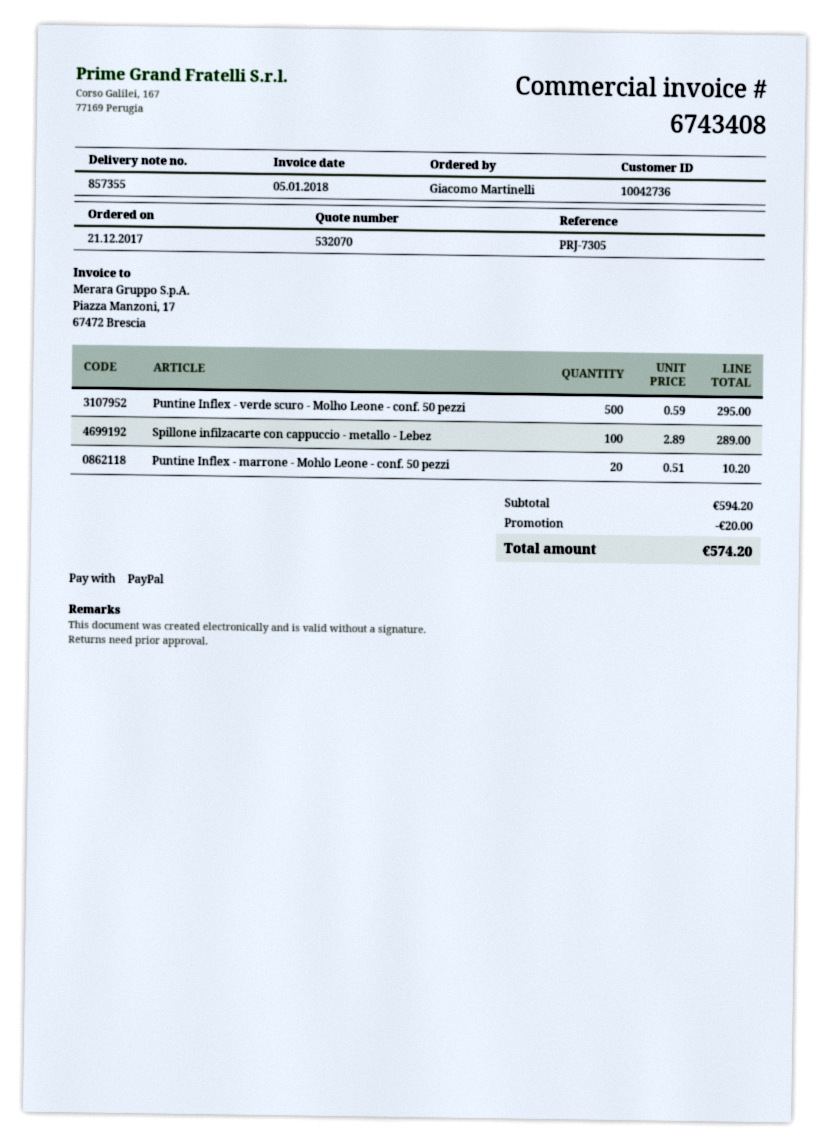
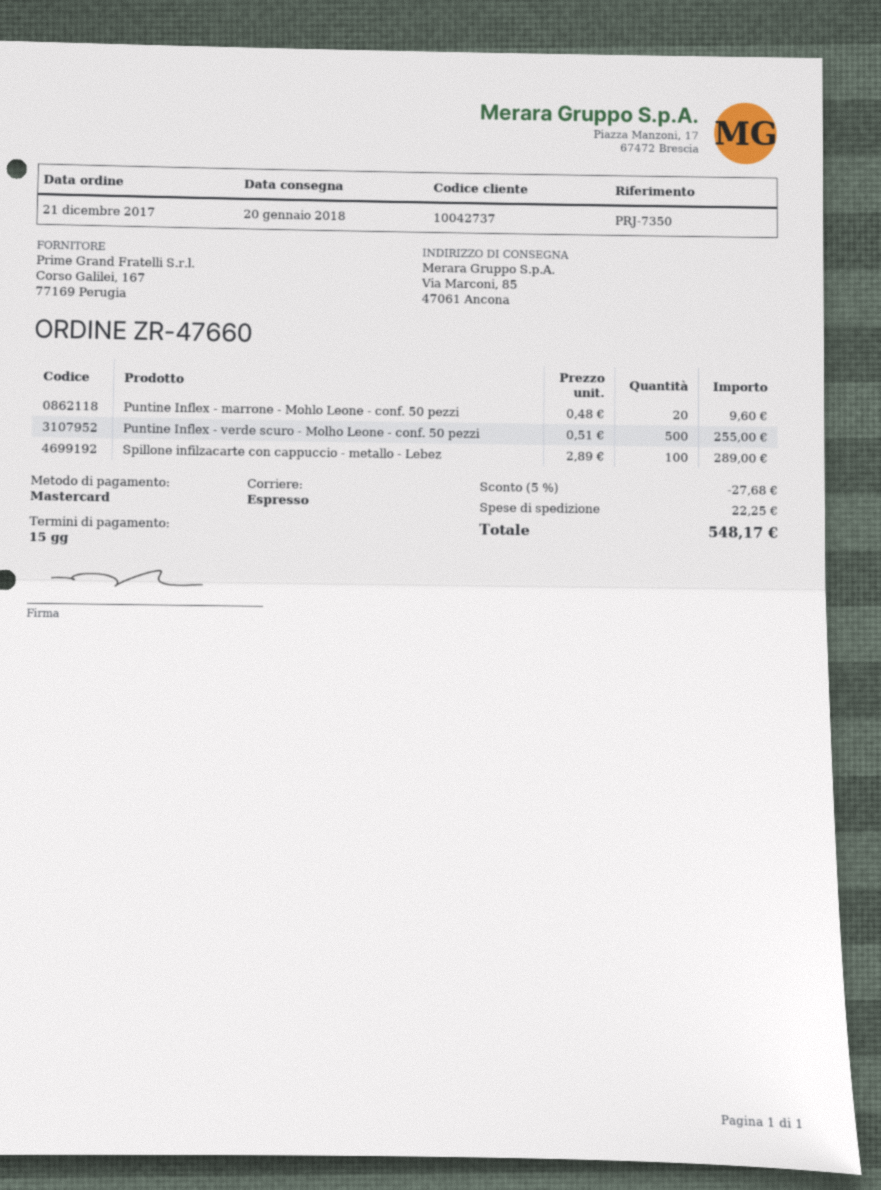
customer number: 10042736 -> 10042737
reference: PRJ-7305 -> PRJ-7350
payment method: PayPal -> Mastercard
Puntine Inflex - verde scuro - Molho Leone - conf. 50 pezzi: 500 x 0.59 = 295.00 -> 500 x 0.51 = 255.00
Puntine Inflex - marrone - Mohlo Leone - conf. 50 pezzi: 20 x 0.51 = 10.20 -> 20 x 0.48 = 9.60
discount: 20.00 -> 27.68
shipping: none -> 22.25
total: 574.20 -> 548.17

